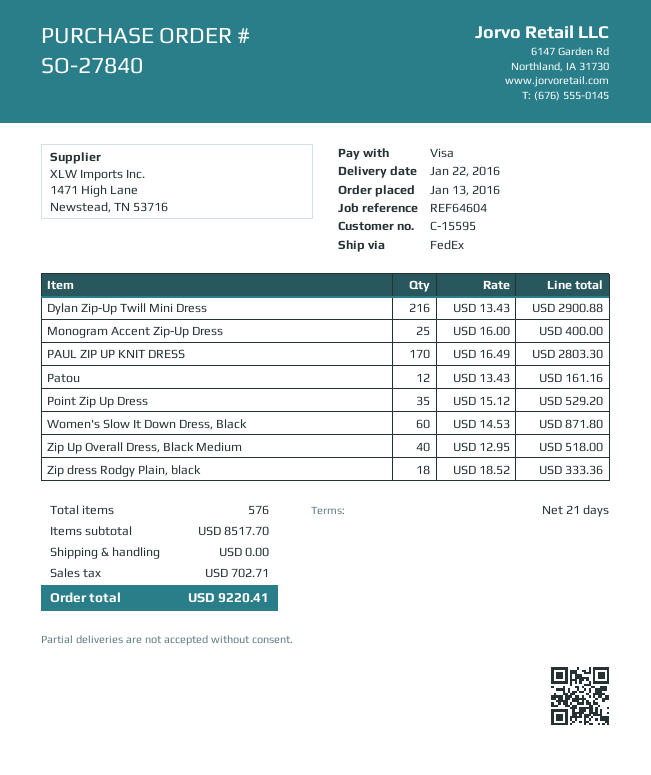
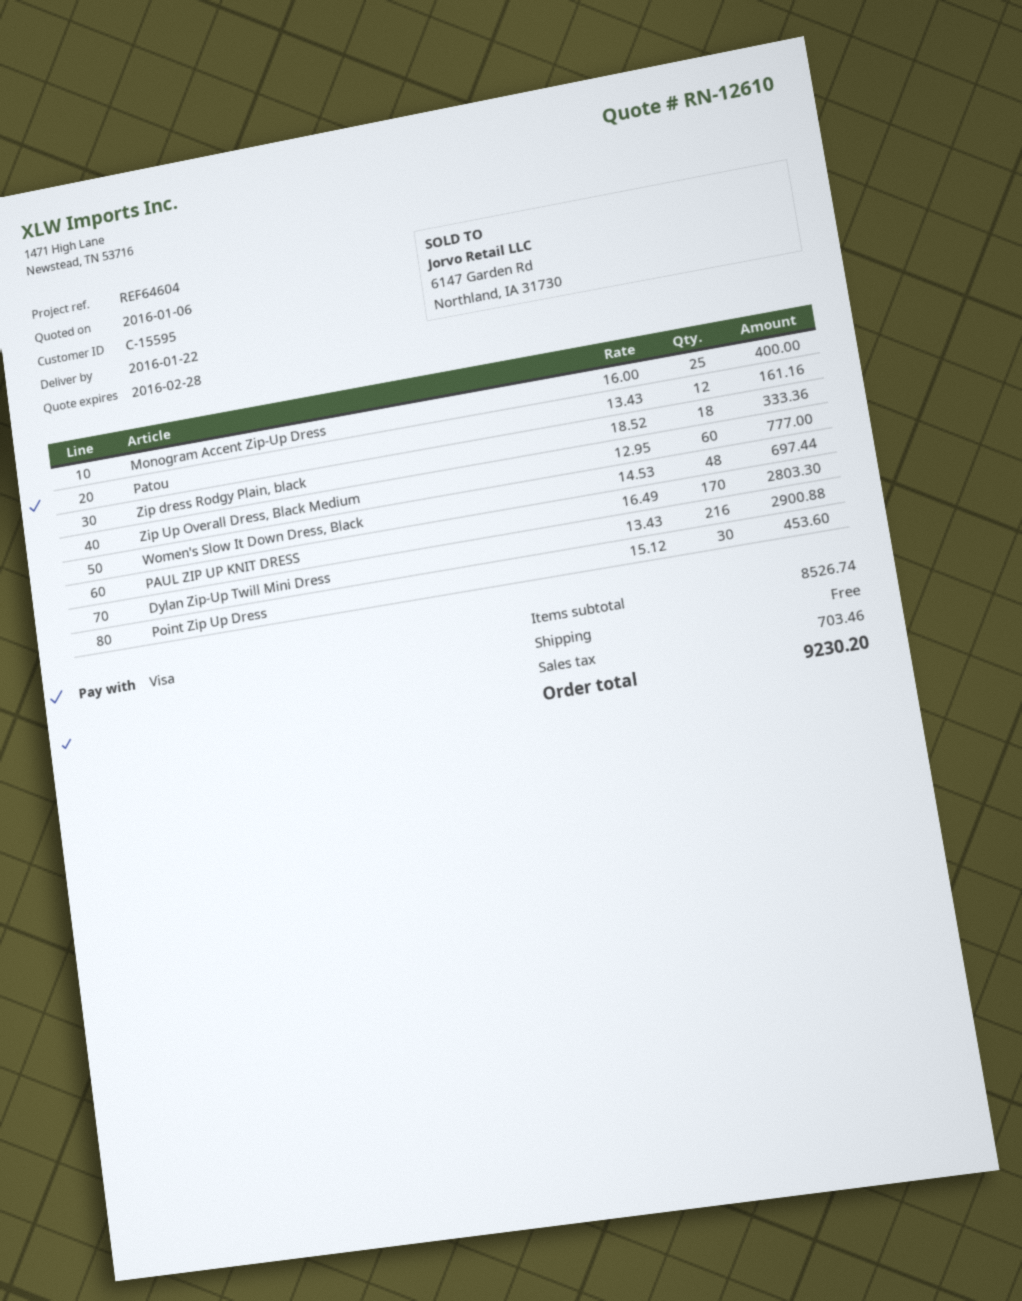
Point Zip Up Dress: 35 x 15.12 = 529.20 -> 30 x 15.12 = 453.60
Women's Slow It Down Dress, Black: 60 x 14.53 = 871.80 -> 48 x 14.53 = 697.44
Zip Up Overall Dress, Black Medium: 40 x 12.95 = 518.00 -> 60 x 12.95 = 777.00
subtotal: 8517.70 -> 8526.74
tax: 702.71 -> 703.46
total: 9220.41 -> 9230.20

